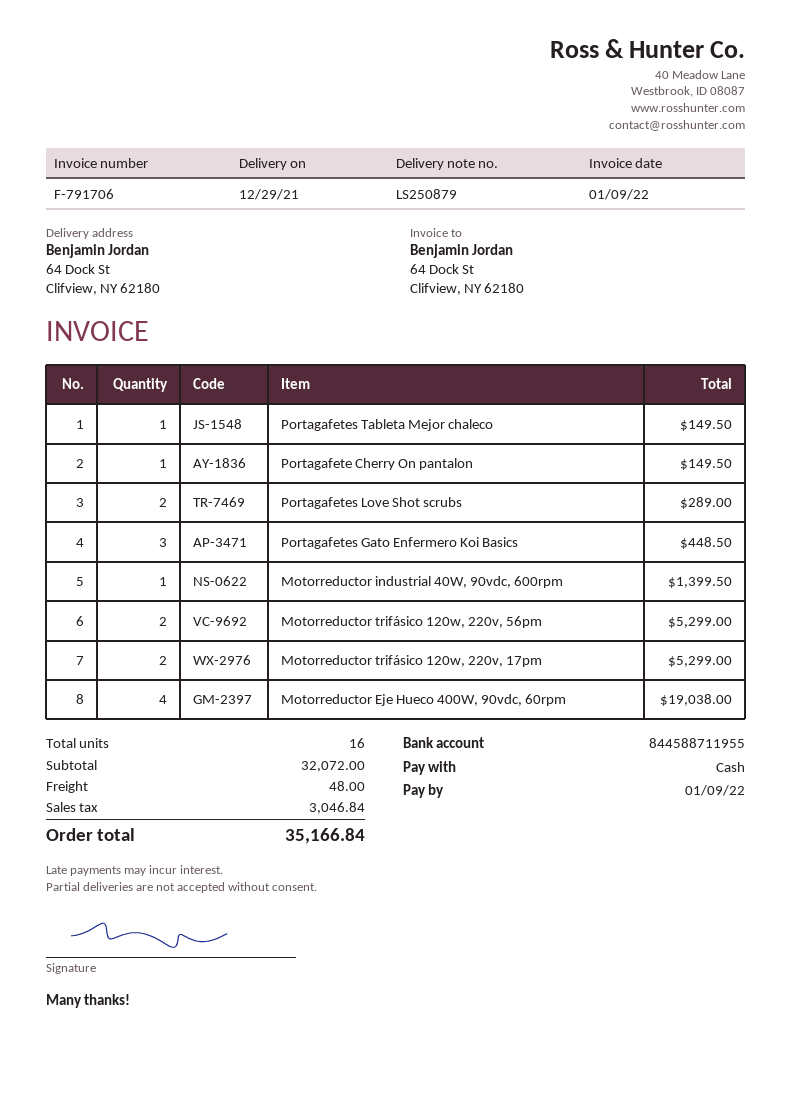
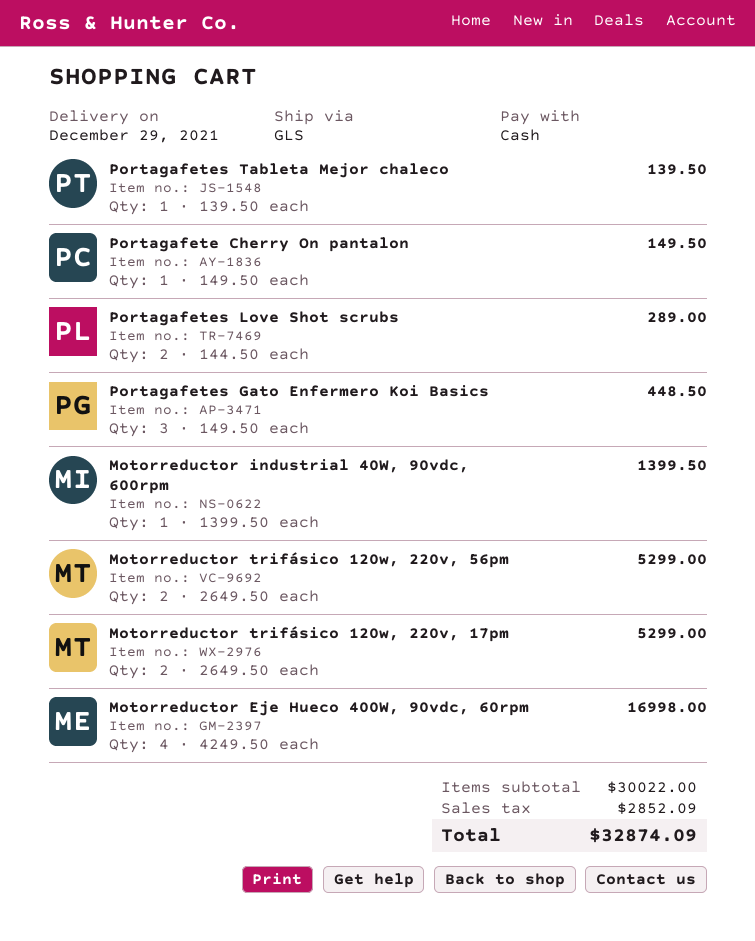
Portagafetes Tableta Mejor chaleco: 1 for 149.50 -> 1 for 139.50
Motorreductor Eje Hueco 400W, 90vdc, 60rpm: 4 for 19038.00 -> 4 for 16998.00
subtotal: 32072.00 -> 30022.00
shipping: 48.00 -> none
tax: 3046.84 -> 2852.09
total: 35166.84 -> 32874.09

